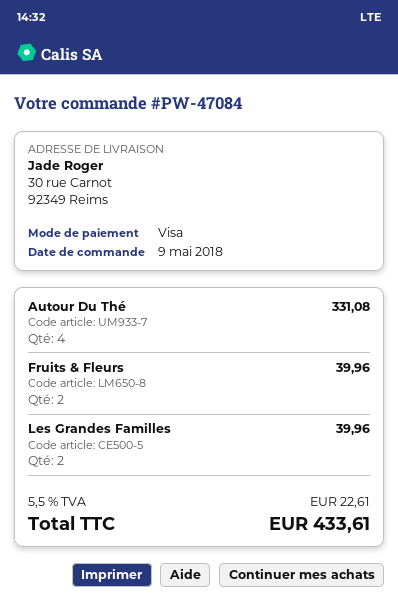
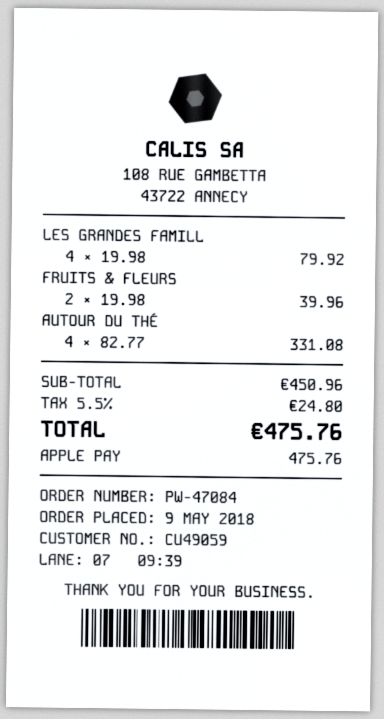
payment method: Visa -> Apple Pay
Les Grandes Familles: 2 for 39.96 -> 4 for 79.92
tax: 5.5% = 22.61 -> 5.5% = 24.80
total: 433.61 -> 475.76

